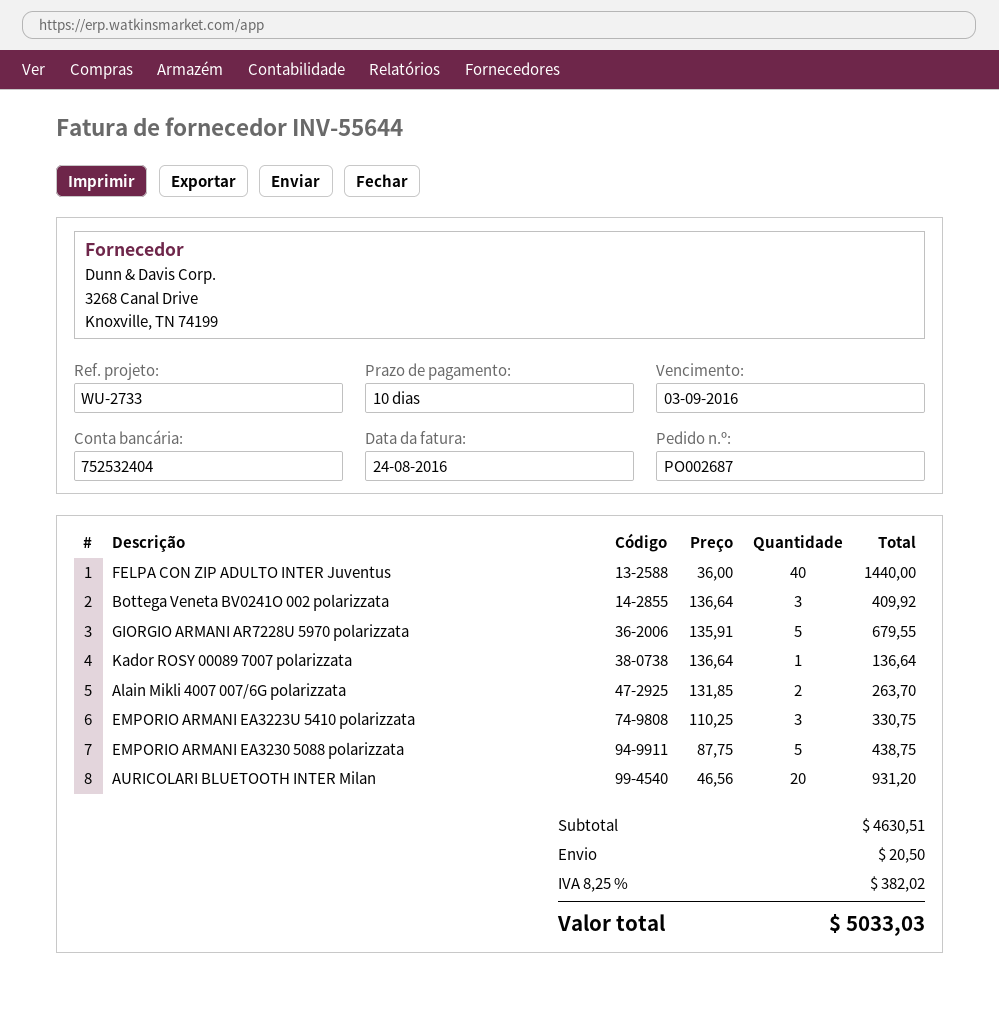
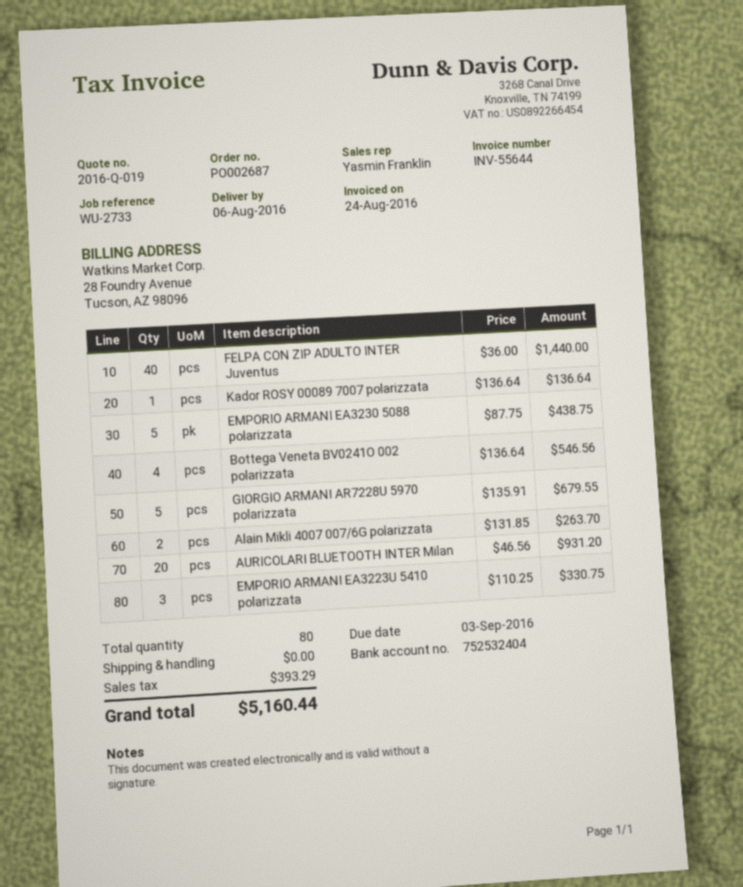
Bottega Veneta BV0241O 002 polarizzata: 3 x 136.64 = 409.92 -> 4 x 136.64 = 546.56
shipping: 20.50 -> 0.00
tax: 382.02 -> 393.29
total: 5033.03 -> 5160.44

